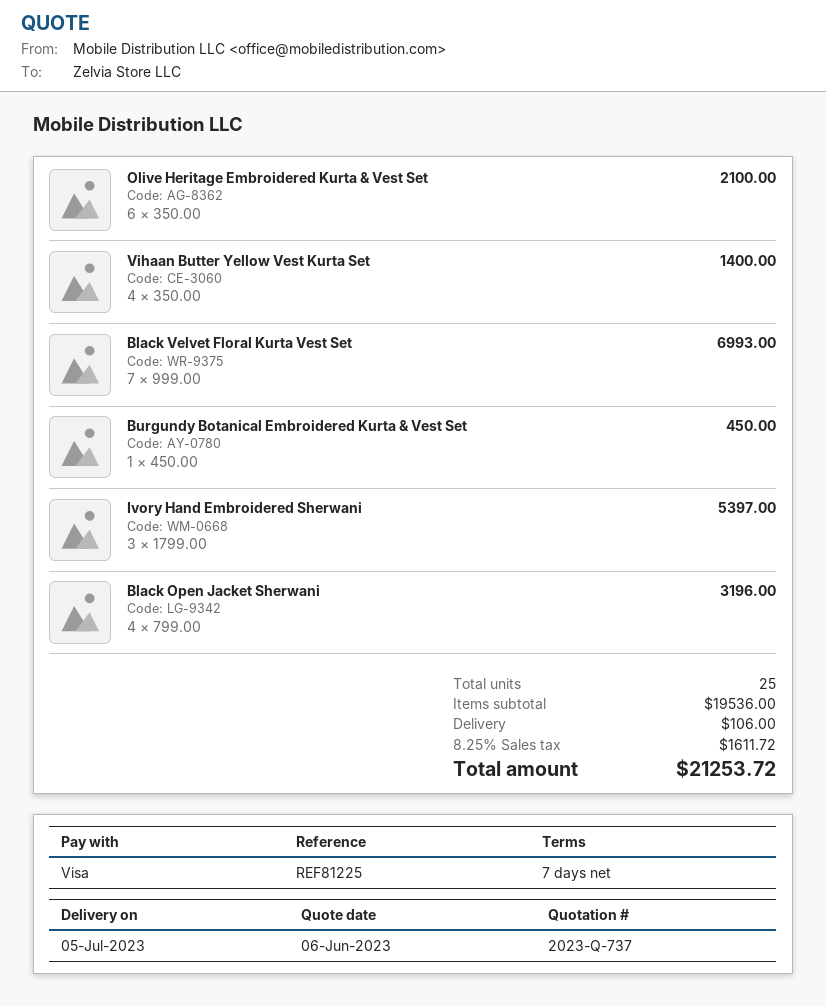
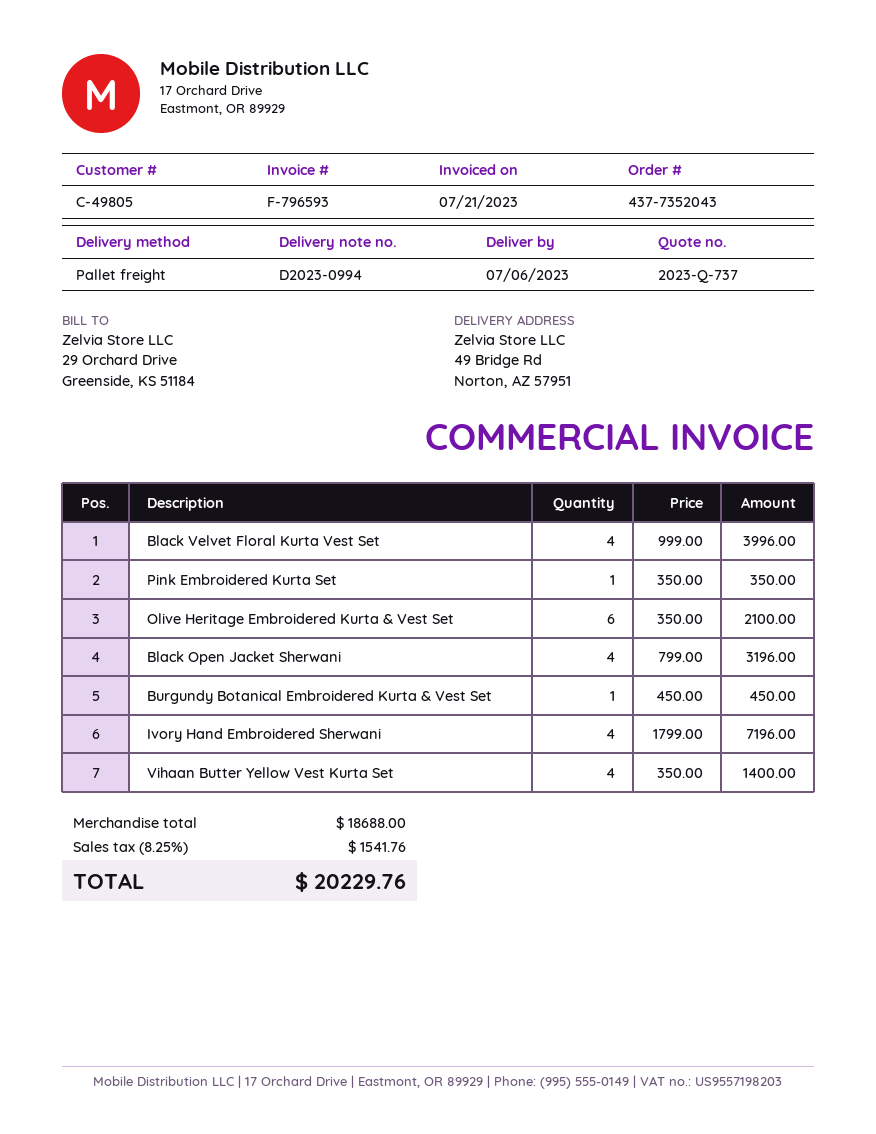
delivery date: 2023-07-05 -> 2023-07-06
Black Velvet Floral Kurta Vest Set: 7 x 999.00 = 6993.00 -> 4 x 999.00 = 3996.00
Ivory Hand Embroidered Sherwani: 3 x 1799.00 = 5397.00 -> 4 x 1799.00 = 7196.00
Pink Embroidered Kurta Set: none -> 1 x 350.00 = 350.00
subtotal: 19536.00 -> 18688.00
shipping: 106.00 -> none
tax: 8.25% = 1611.72 -> 8.25% = 1541.76
total: 21253.72 -> 20229.76

